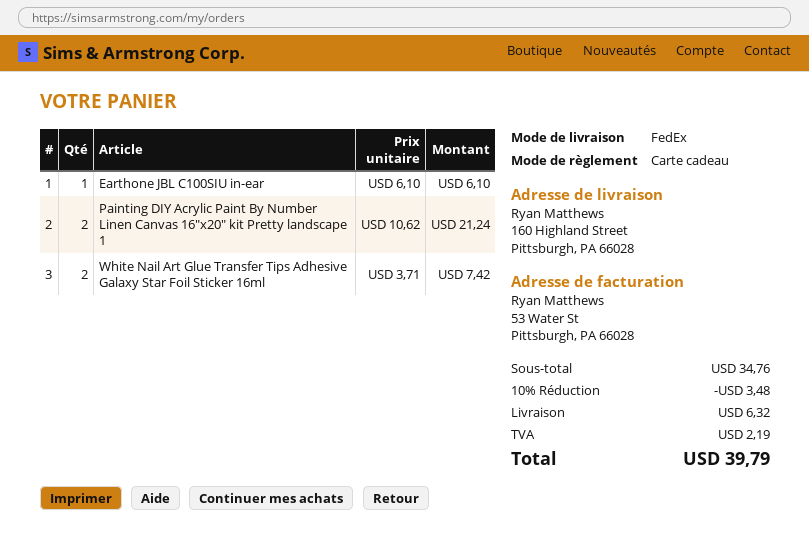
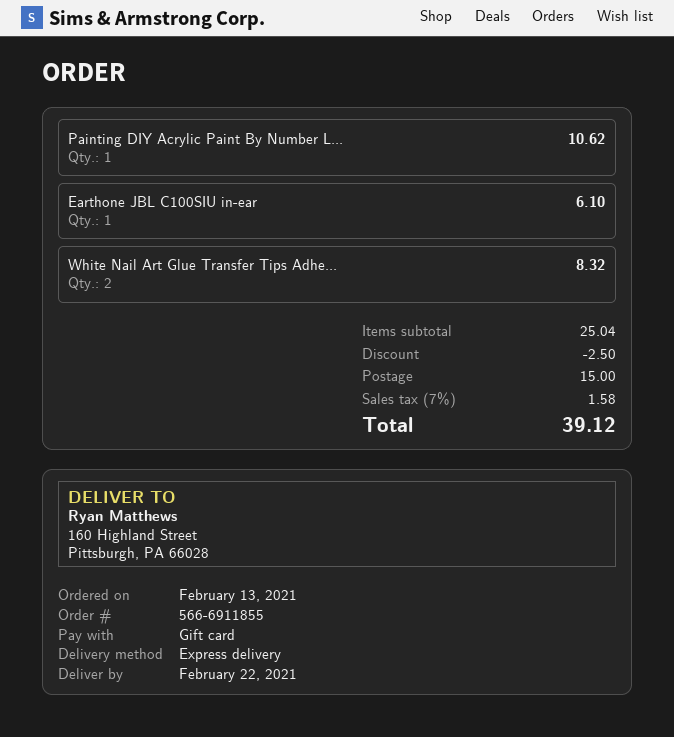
shipping method: FedEx -> express
Painting DIY Acrylic Paint By Number Linen Canvas 16"x20" kit Pretty landscape 1: 2 for 21.24 -> 1 for 10.62
White Nail Art Glue Transfer Tips Adhesive Galaxy Star Foil Sticker 16ml: 2 for 7.42 -> 2 for 8.32
subtotal: 34.76 -> 25.04
discount: 3.48 -> 2.50
shipping: 6.32 -> 15.00
tax: 2.19 -> 1.58
total: 39.79 -> 39.12

